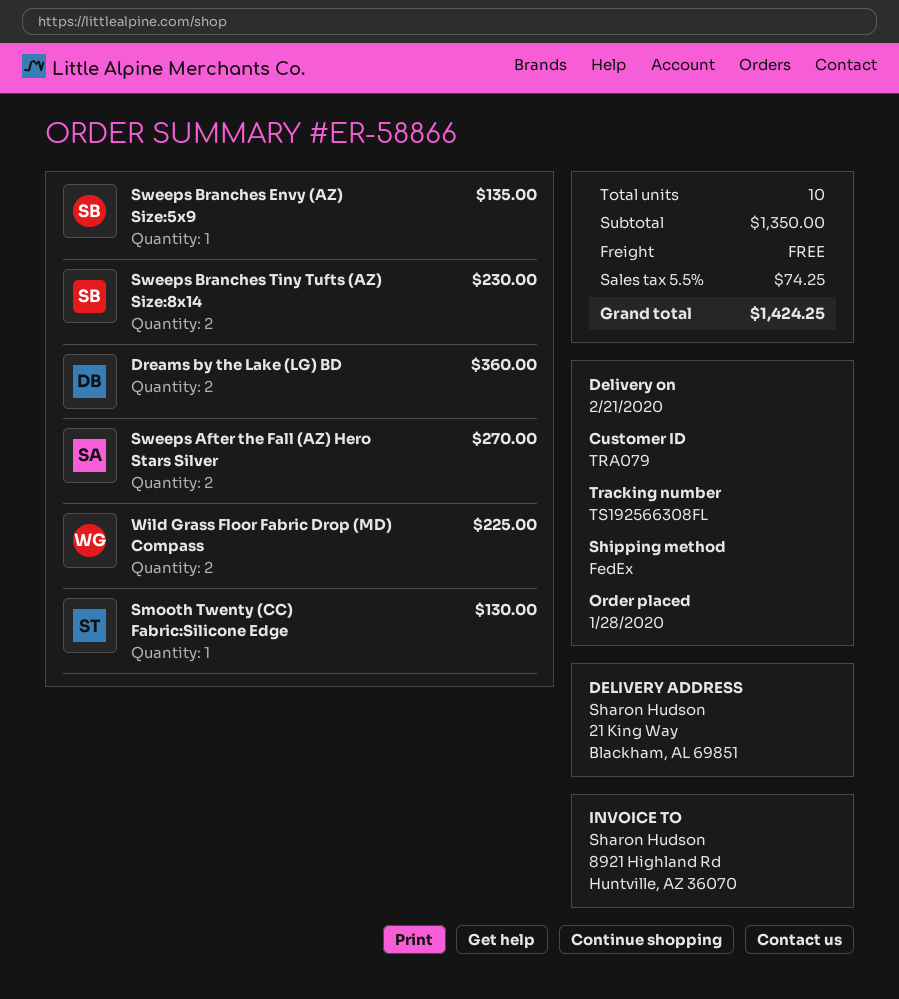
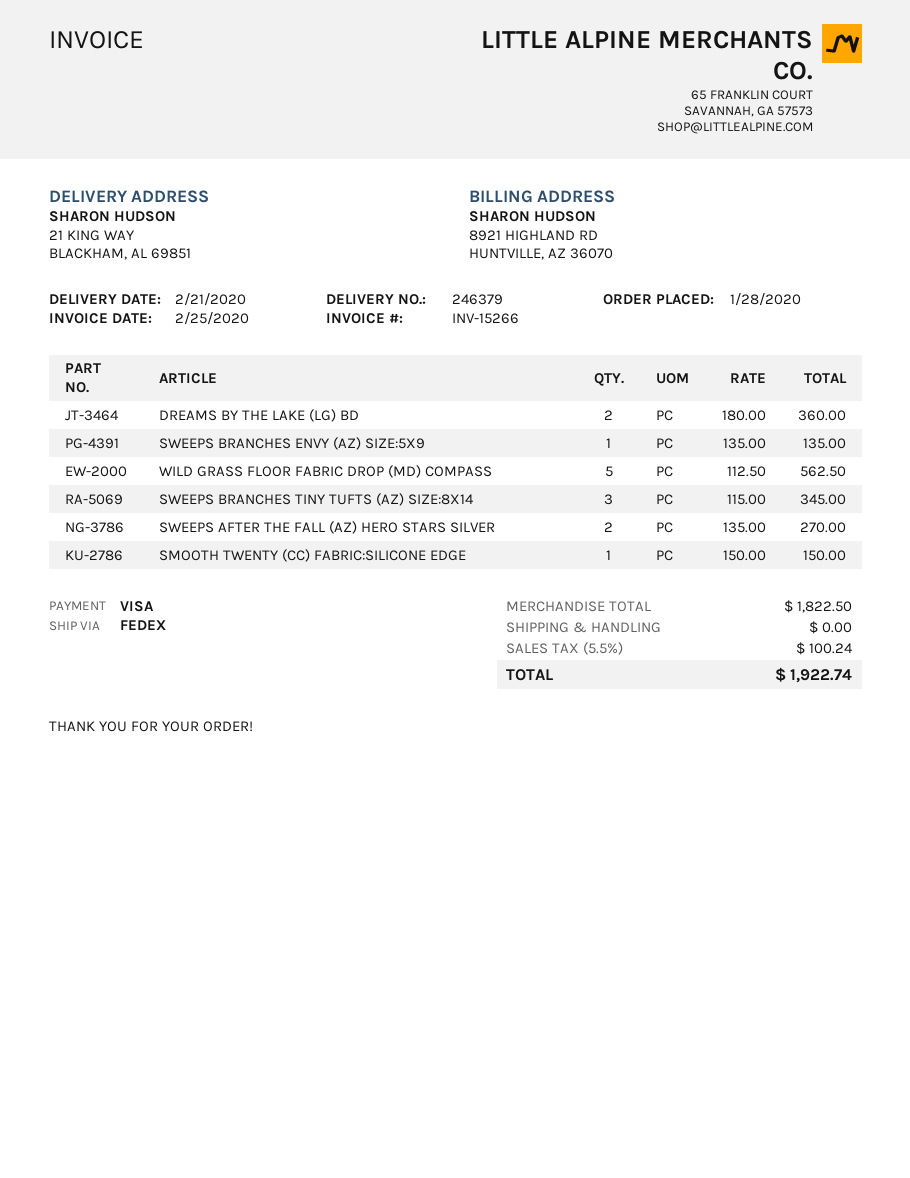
Sweeps Branches Tiny Tufts (AZ) Size:8x14: 2 for 230.00 -> 3 for 345.00
Wild Grass Floor Fabric Drop (MD) Compass: 2 for 225.00 -> 5 for 562.50
Smooth Twenty (CC) Fabric:Silicone Edge: 1 for 130.00 -> 1 for 150.00
subtotal: 1350.00 -> 1822.50
tax: 5.5% = 74.25 -> 5.5% = 100.24
total: 1424.25 -> 1922.74

